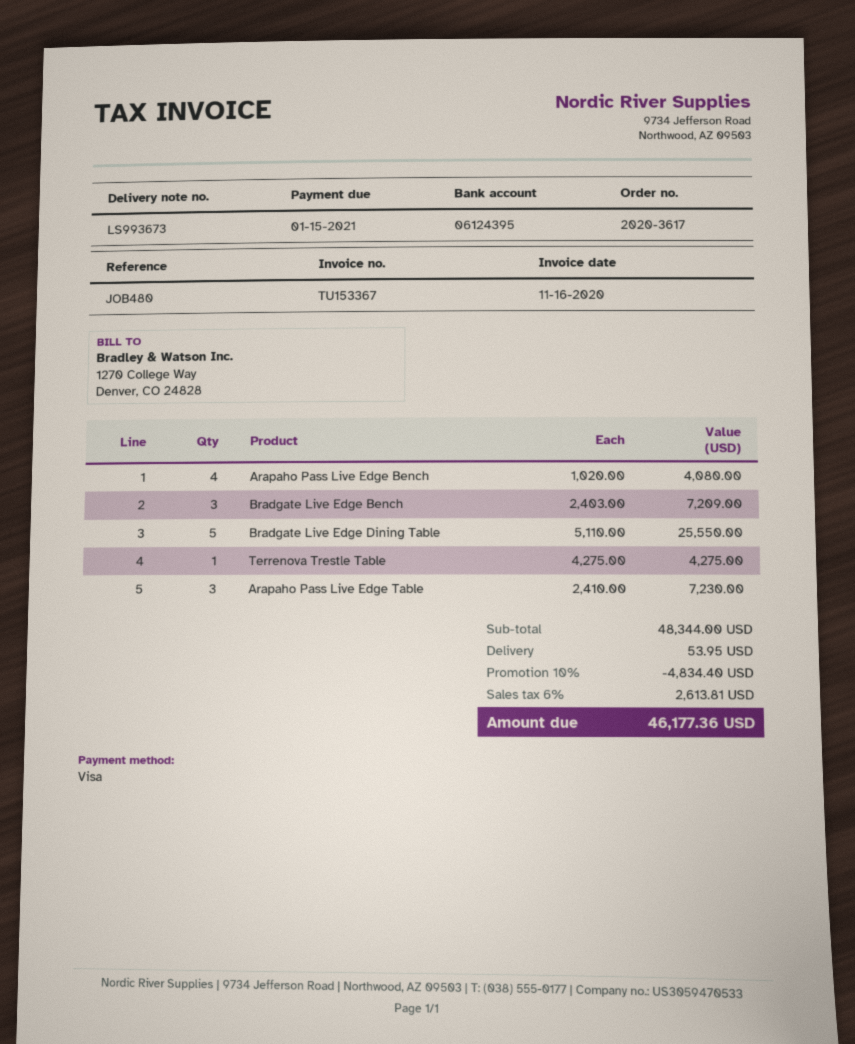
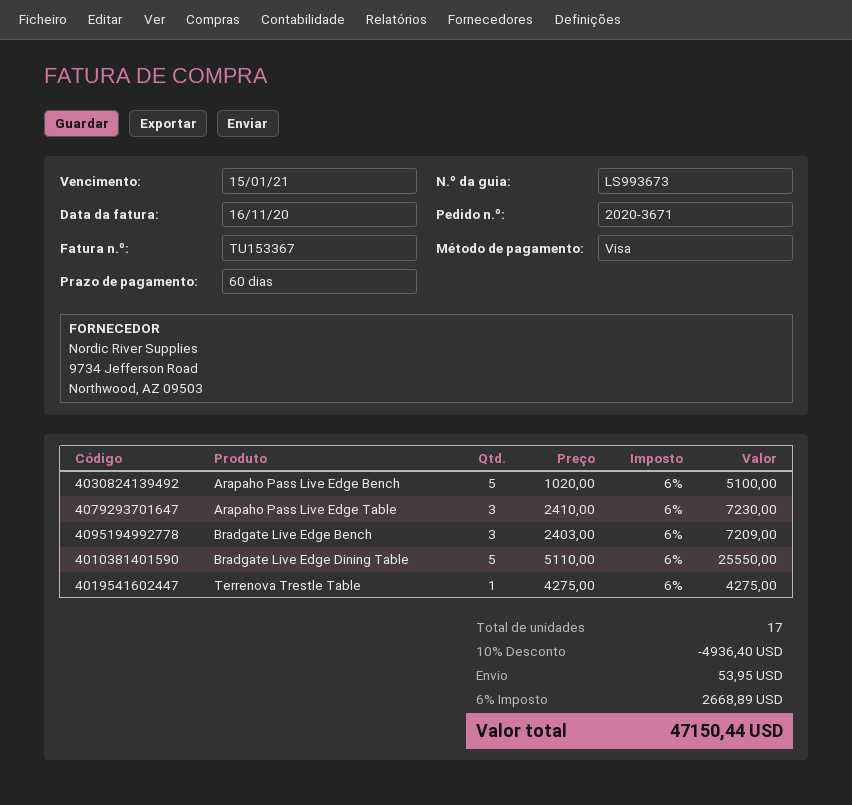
order number: 2020-3617 -> 2020-3671
Arapaho Pass Live Edge Bench: 4 x 1020.00 = 4080.00 -> 5 x 1020.00 = 5100.00
discount: 10% = 4834.40 -> 10% = 4936.40
tax: 6% = 2613.81 -> 6% = 2668.89
total: 46177.36 -> 47150.44

